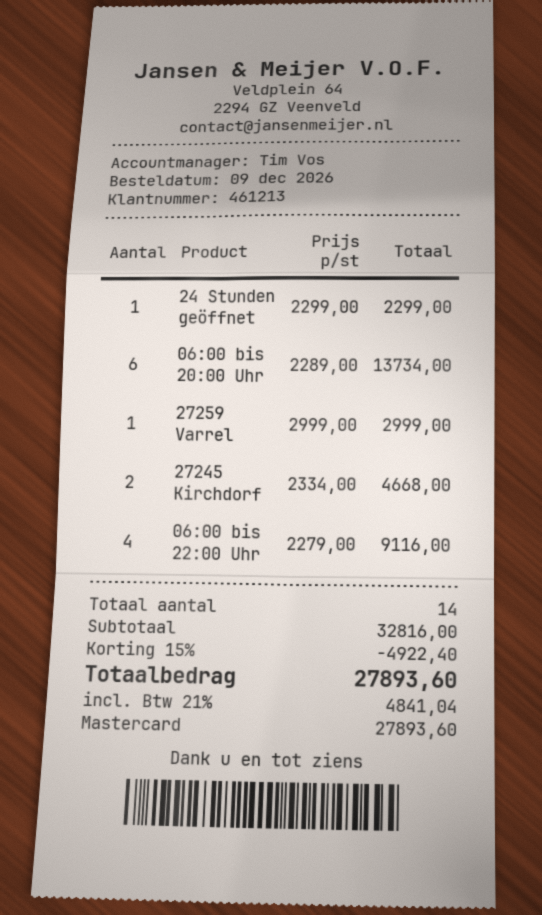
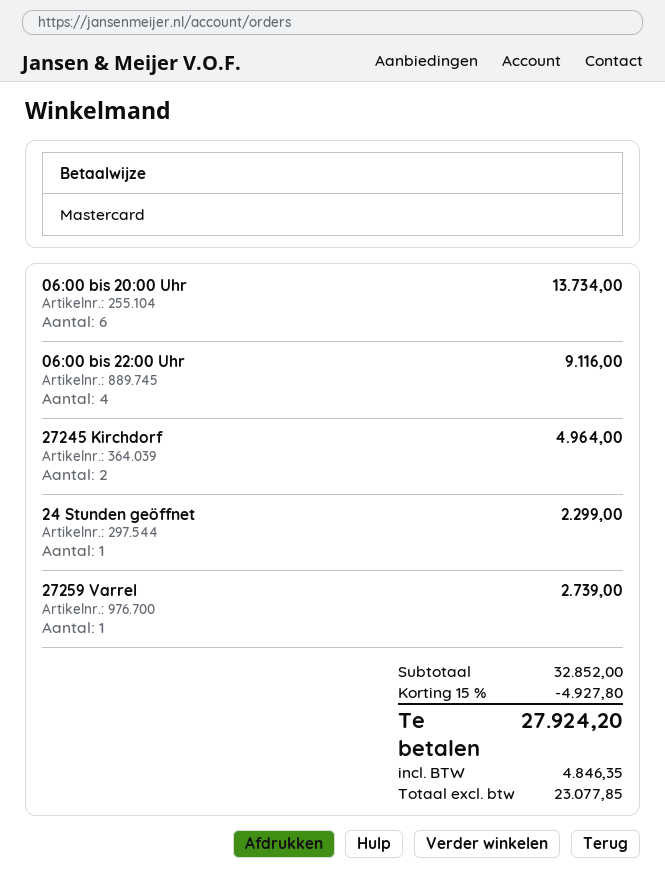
27259 Varrel: 1 for 2999.00 -> 1 for 2739.00
27245 Kirchdorf: 2 for 4668.00 -> 2 for 4964.00
subtotal: 32816.00 -> 32852.00
discount: 15% = 4922.40 -> 15% = 4927.80
tax: 4841.04 -> 4846.35
total: 27893.60 -> 27924.20

